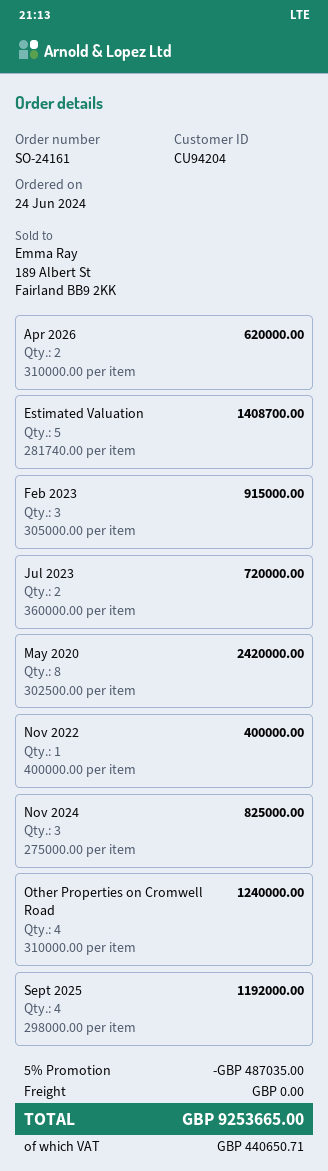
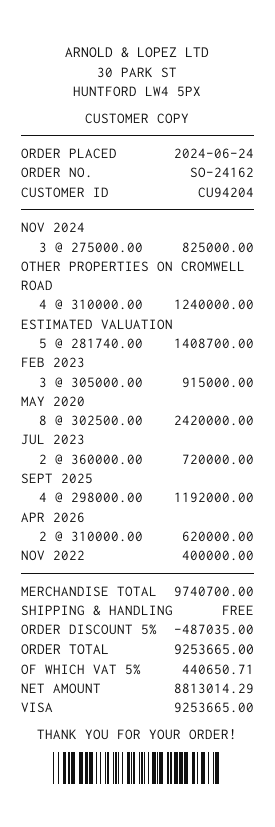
order number: SO-24161 -> SO-24162

